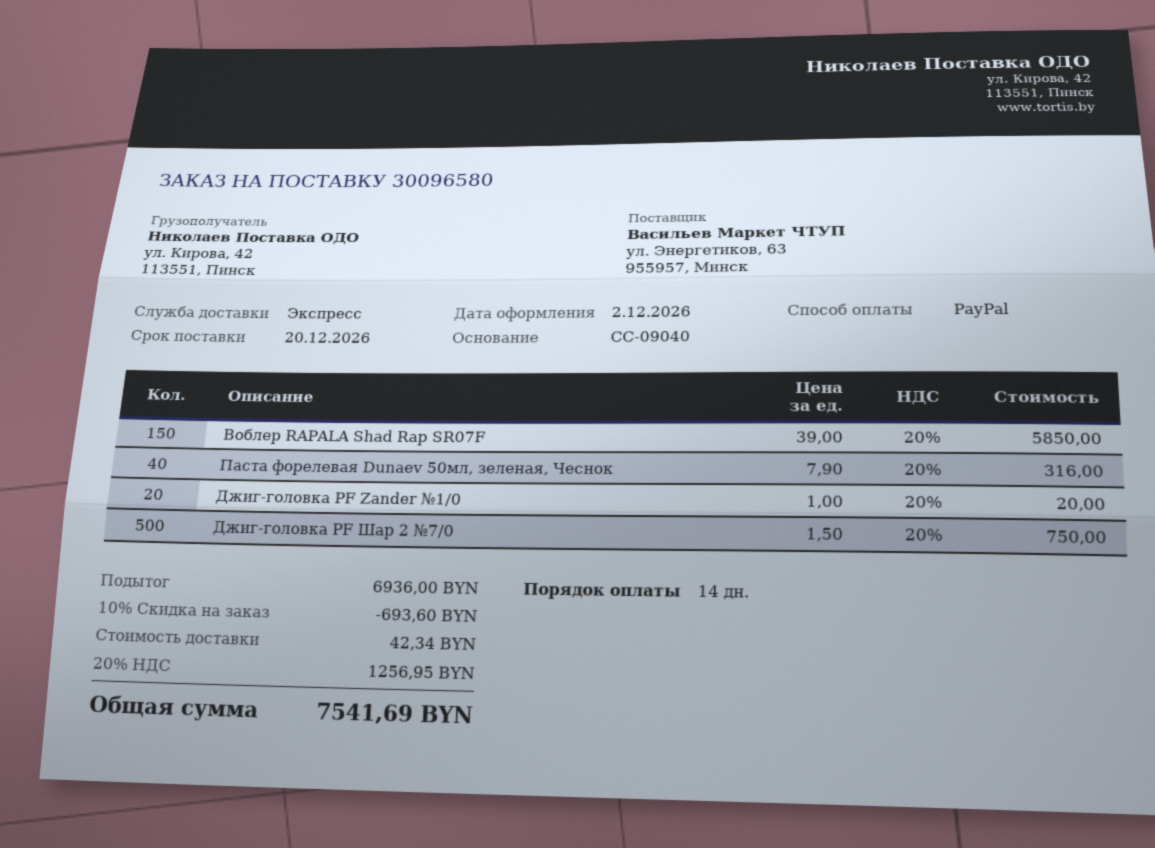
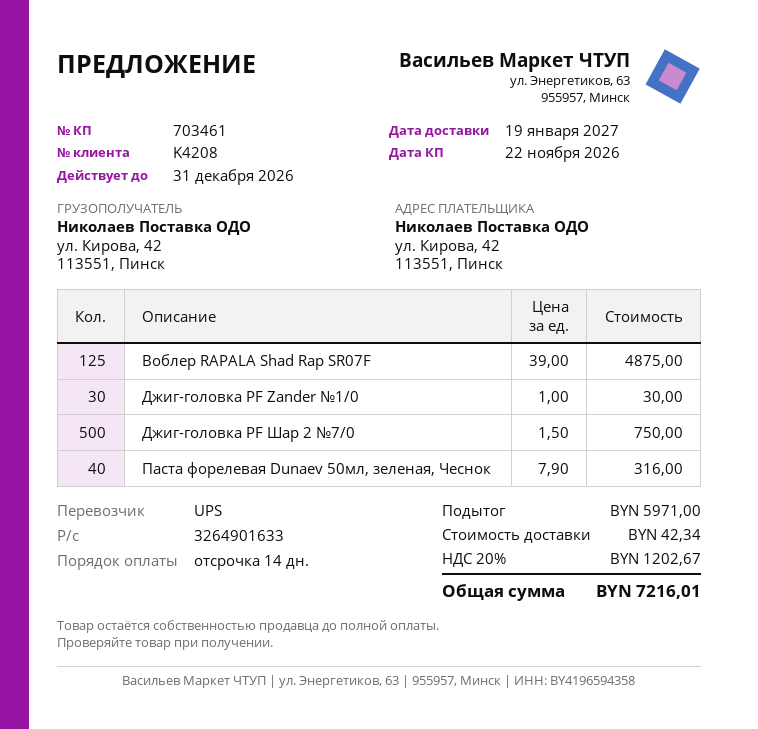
delivery date: 2026-12-20 -> 2027-01-19
shipping method: express -> UPS
Воблер RAPALA Shad Rap SR07F: 150 x 39.00 = 5850.00 -> 125 x 39.00 = 4875.00
Джиг-головка PF Zander №1/0: 20 x 1.00 = 20.00 -> 30 x 1.00 = 30.00
subtotal: 6936.00 -> 5971.00
discount: 10% = 693.60 -> none
tax: 20% = 1256.95 -> 20% = 1202.67
total: 7541.69 -> 7216.01

